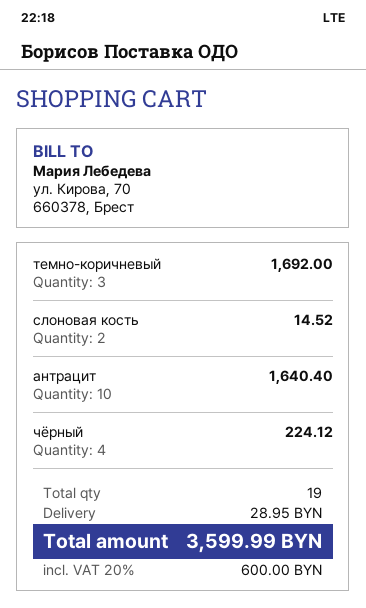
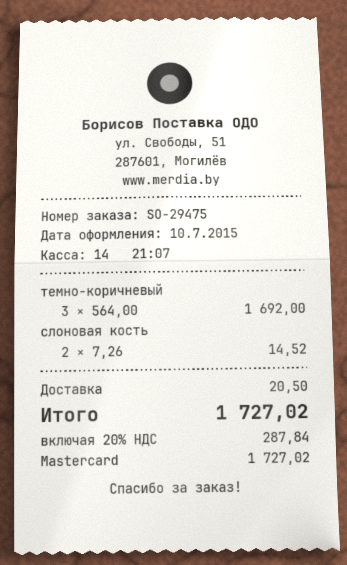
антрацит: 10 for 1640.40 -> none
чёрный: 4 for 224.12 -> none
shipping: 28.95 -> 20.50
tax: 20% = 600.00 -> 20% = 287.84
total: 3599.99 -> 1727.02

